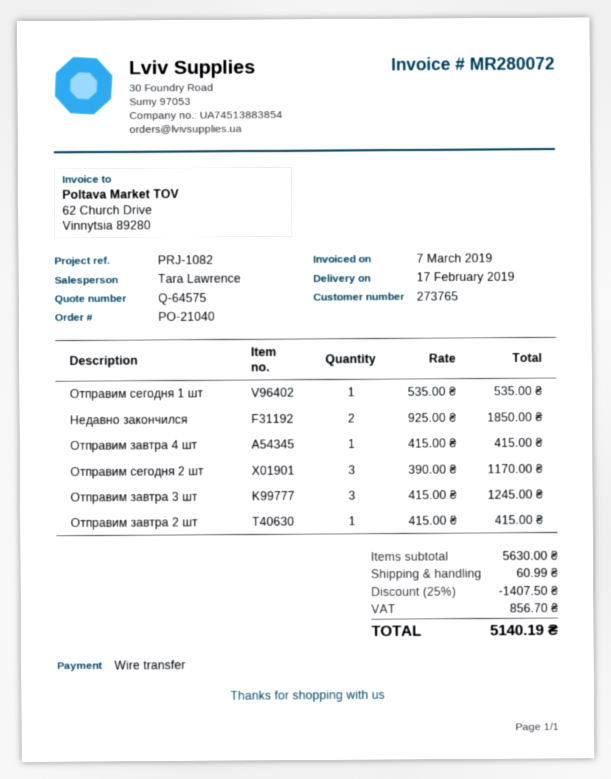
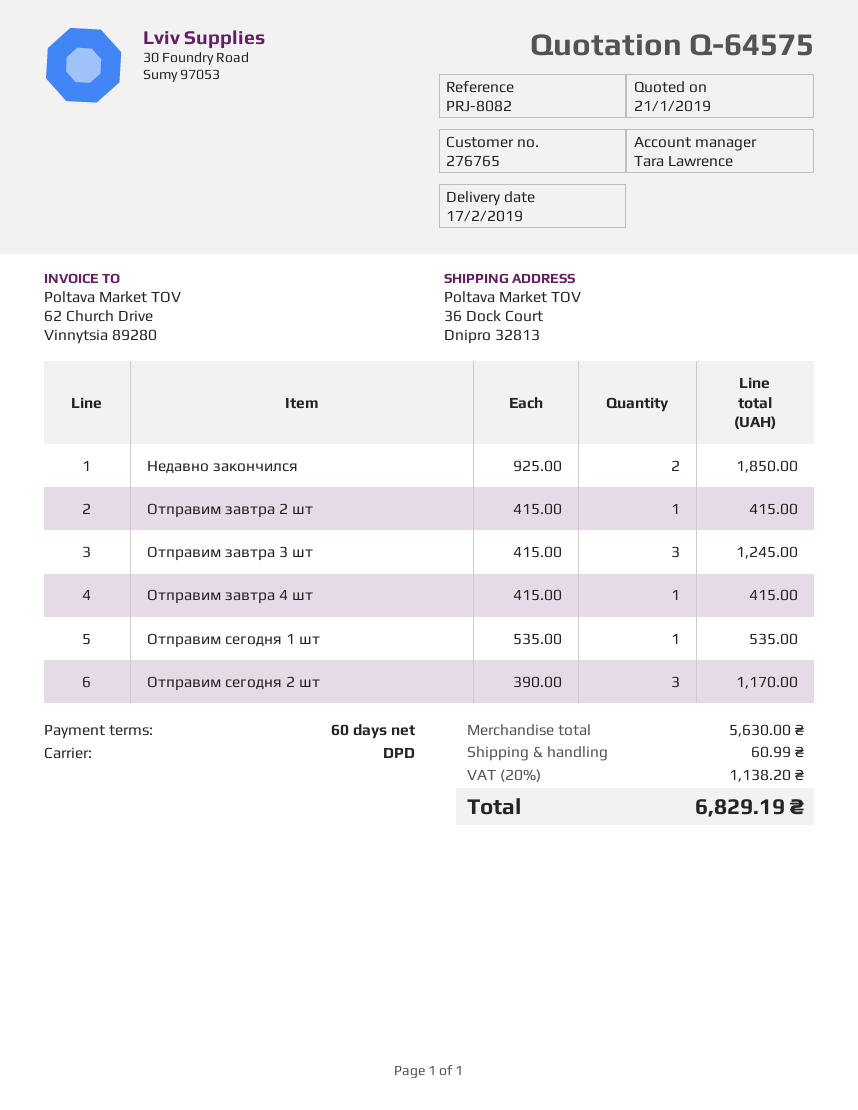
customer number: 273765 -> 276765
reference: PRJ-1082 -> PRJ-8082
discount: 25% = 1407.50 -> none
tax: 856.70 -> 1138.20
total: 5140.19 -> 6829.19

